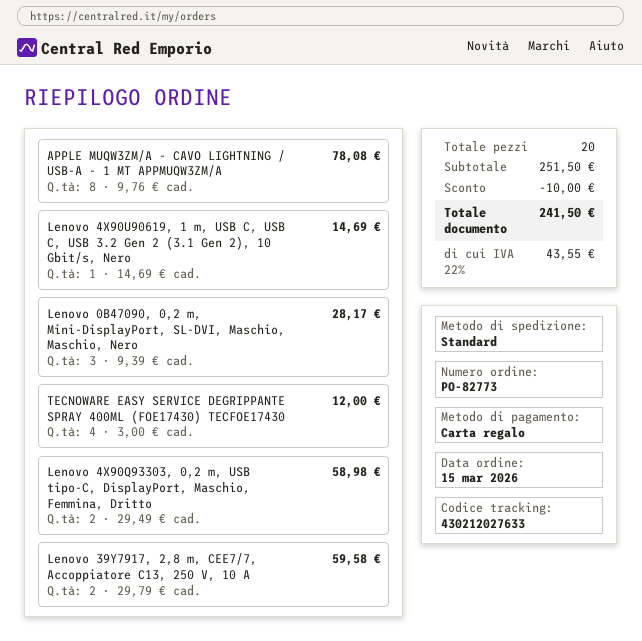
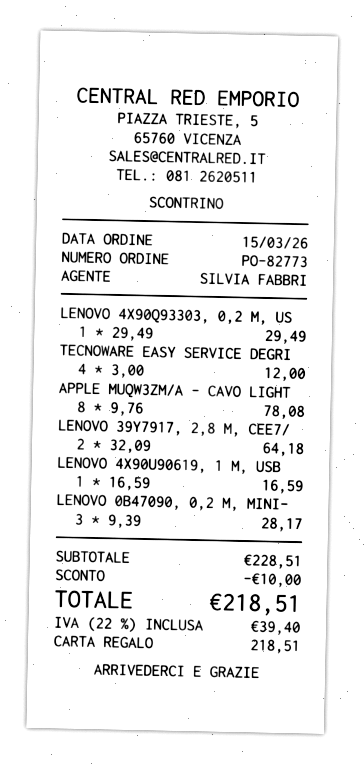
Lenovo 4X90U90619, 1 m, USB C, USB C, USB 3.2 Gen 2 (3.1 Gen 2), 10 Gbit/s, Nero: 1 x 14.69 = 14.69 -> 1 x 16.59 = 16.59
Lenovo 4X90Q93303, 0,2 m, USB tipo-C, DisplayPort, Maschio, Femmina, Dritto: 2 x 29.49 = 58.98 -> 1 x 29.49 = 29.49
Lenovo 39Y7917, 2,8 m, CEE7/7, Accoppiatore C13, 250 V, 10 A: 2 x 29.79 = 59.58 -> 2 x 32.09 = 64.18
subtotal: 251.50 -> 228.51
tax: 22% = 43.55 -> 22% = 39.40
total: 241.50 -> 218.51

